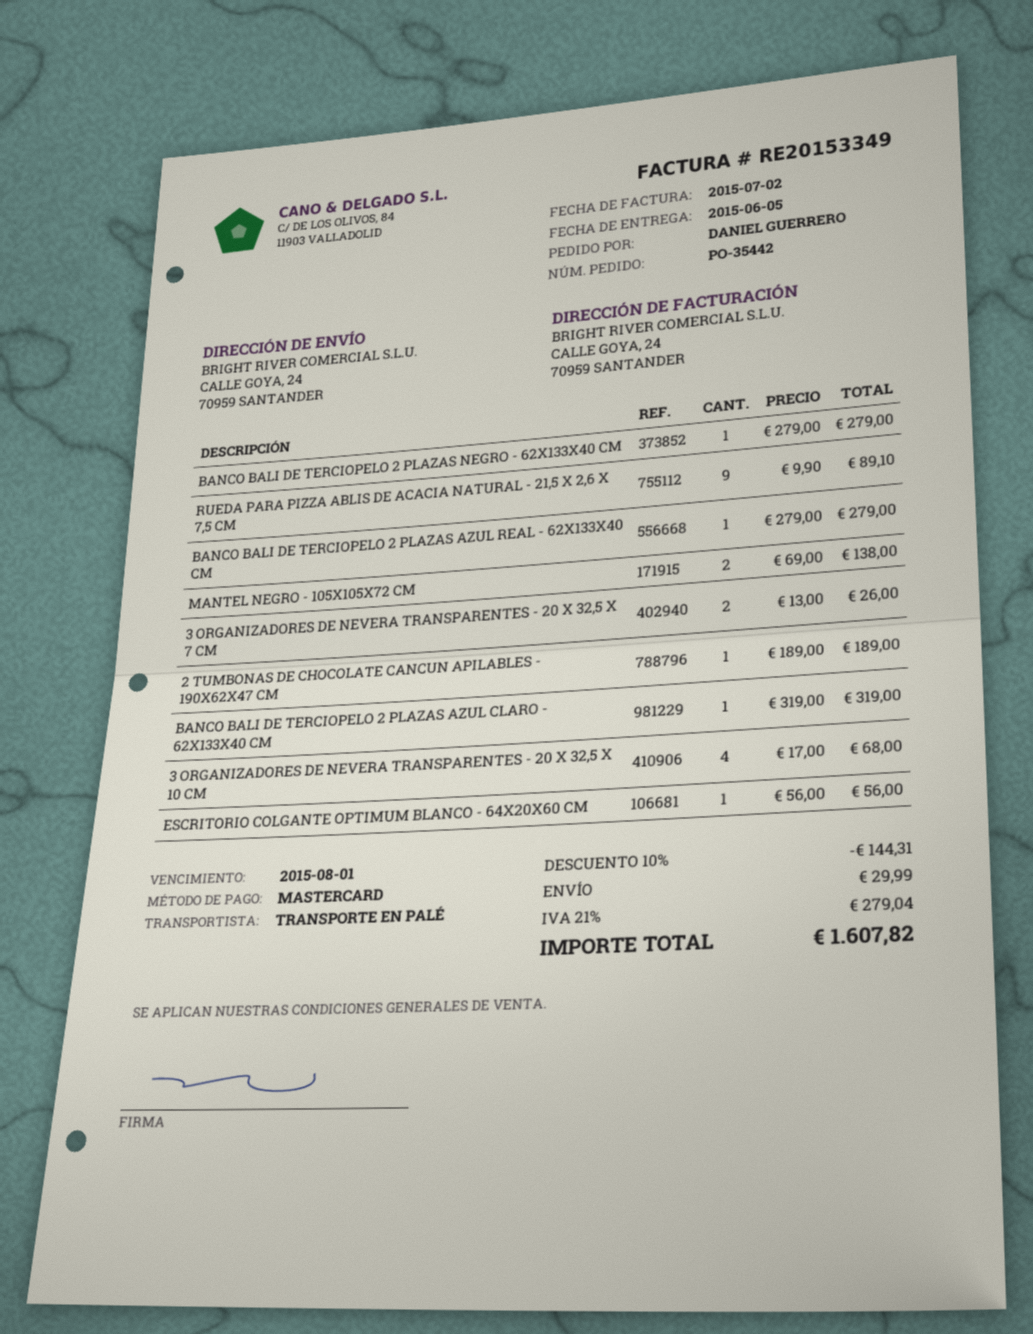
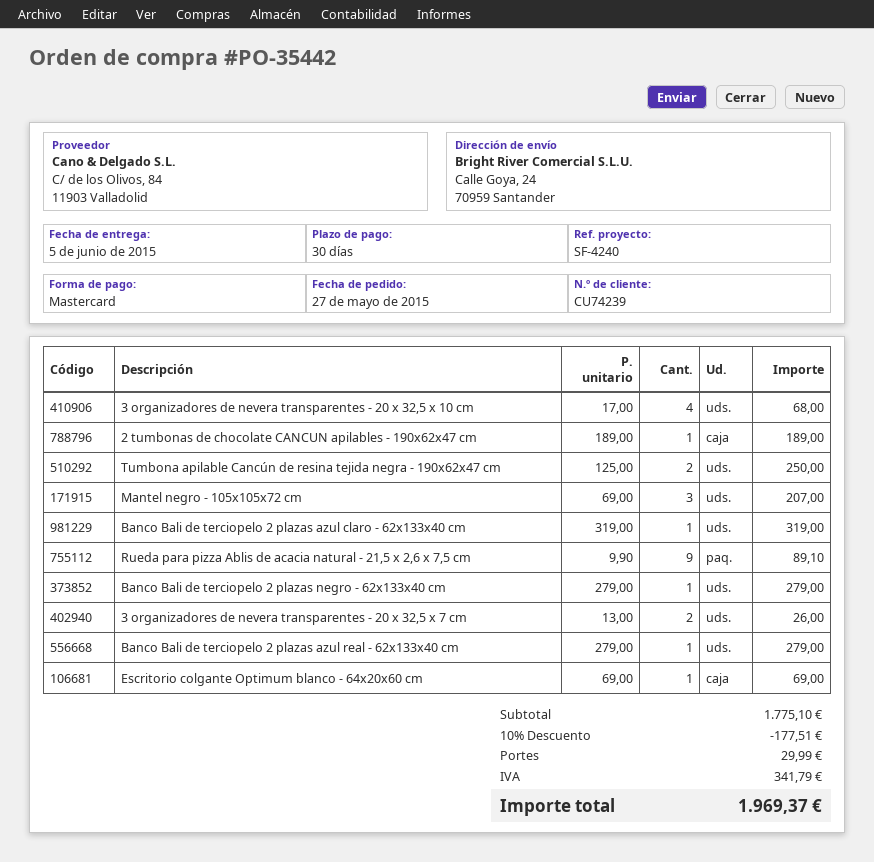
MANTEL NEGRO - 105X105X72 CM: 2 x 69.00 = 138.00 -> 3 x 69.00 = 207.00
ESCRITORIO COLGANTE OPTIMUM BLANCO - 64X20X60 CM: 1 x 56.00 = 56.00 -> 1 x 69.00 = 69.00
Tumbona apilable Cancún de resina tejida negra - 190x62x47 cm: none -> 2 x 125.00 = 250.00
discount: 10% = 144.31 -> 10% = 177.51
tax: 279.04 -> 341.79
total: 1607.82 -> 1969.37

